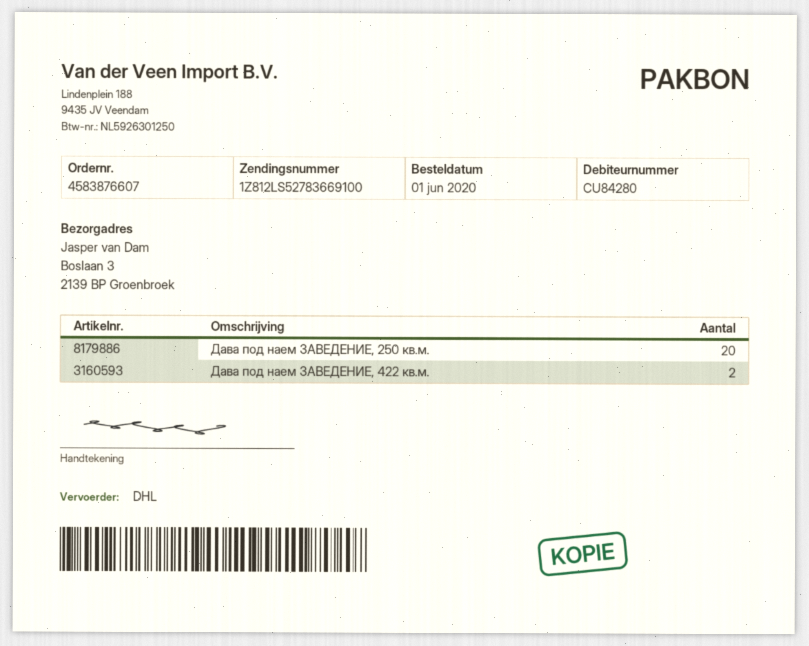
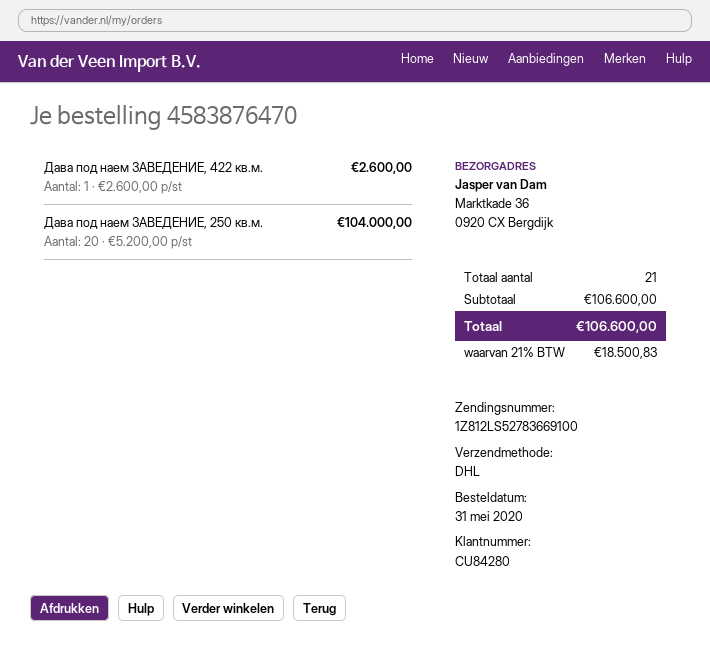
order number: 4583876607 -> 4583876470
order date: 2020-06-01 -> 2020-05-31
ship to: Boslaan 3, 2139 BP Groenbroek -> Marktkade 36, 0920 CX Bergdijk
Дава под наем ЗАВЕДЕНИЕ, 422 кв.м.: 2 -> 1

